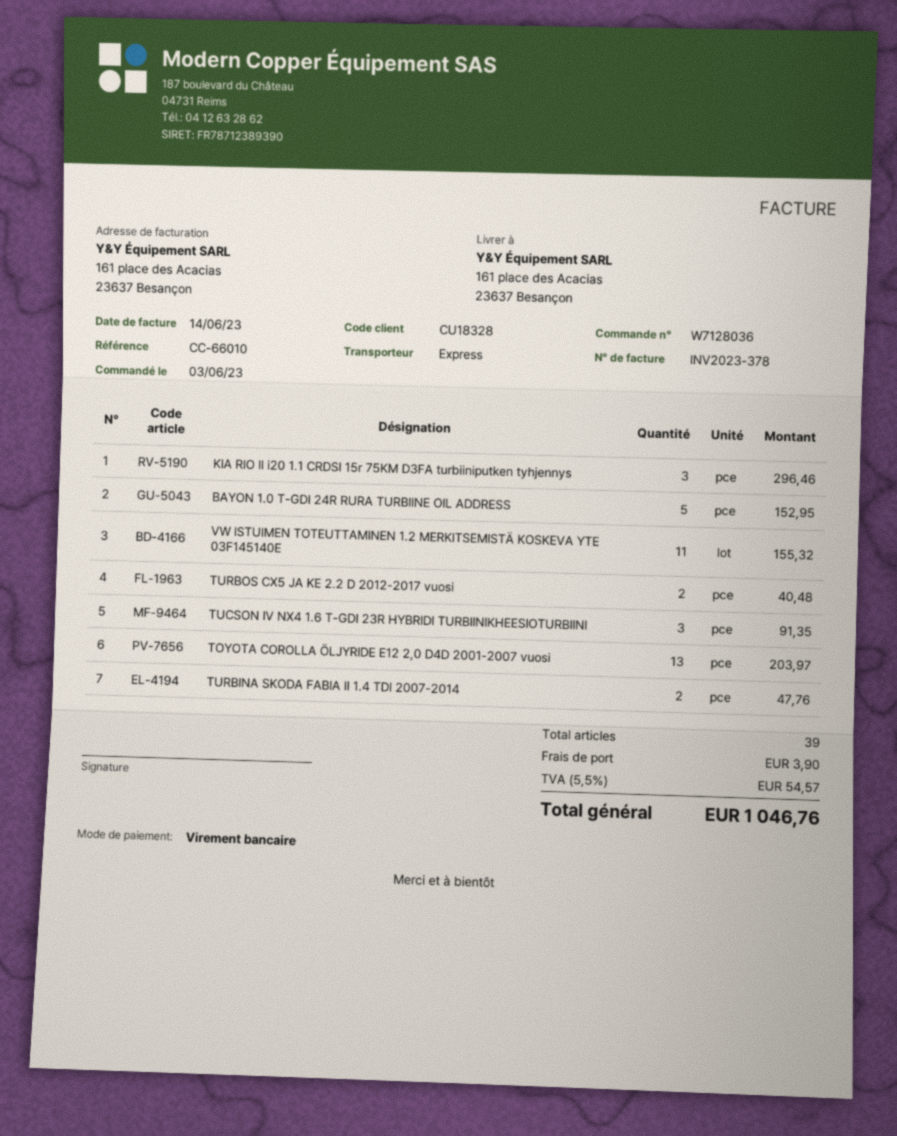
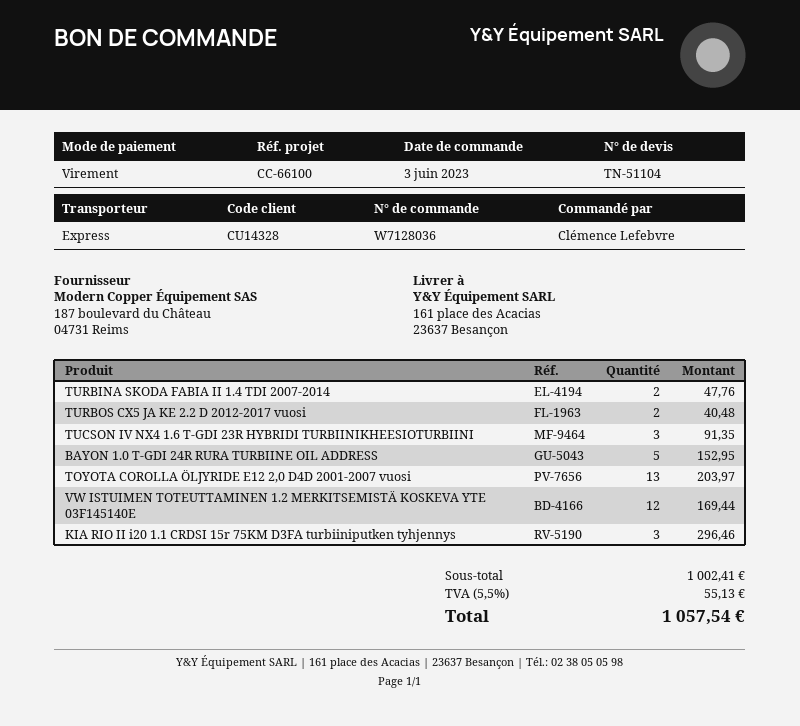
customer number: CU18328 -> CU14328
reference: CC-66010 -> CC-66100
VW ISTUIMEN TOTEUTTAMINEN 1.2 MERKITSEMISTÄ KOSKEVA YTE 03F145140E: 11 for 155.32 -> 12 for 169.44
shipping: 3.90 -> none
tax: 5.5% = 54.57 -> 5.5% = 55.13
total: 1046.76 -> 1057.54

